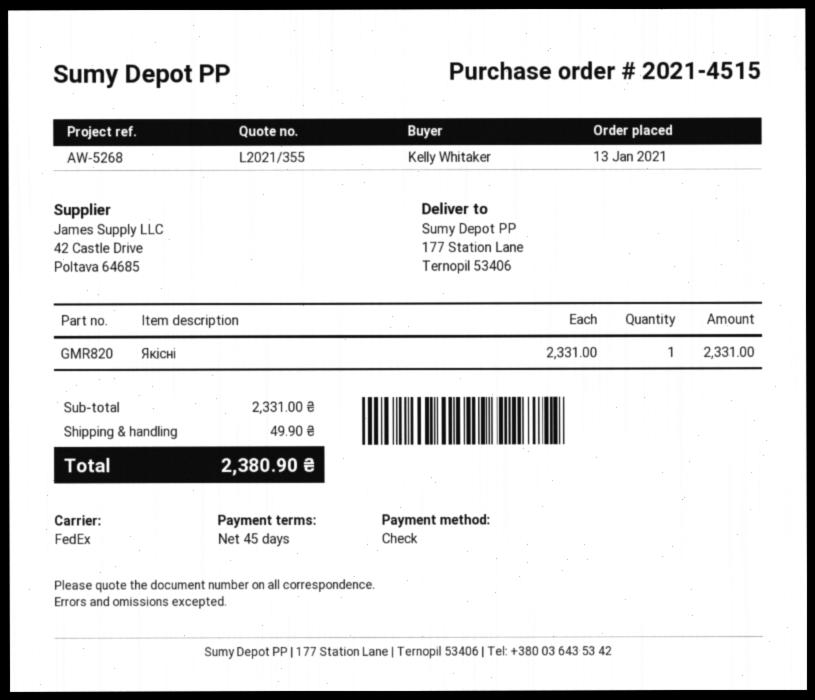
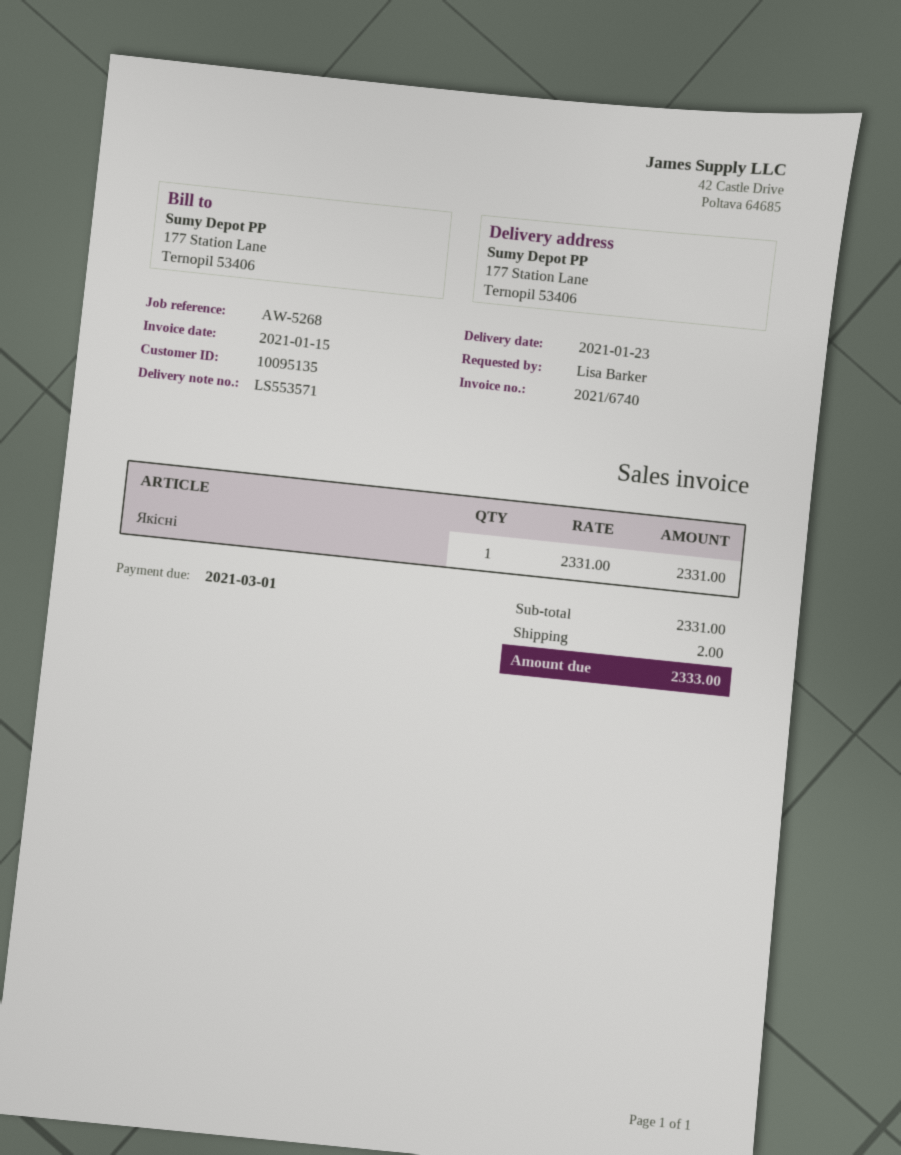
ordered by: Kelly Whitaker -> Lisa Barker
shipping: 49.90 -> 2.00
total: 2380.90 -> 2333.00

